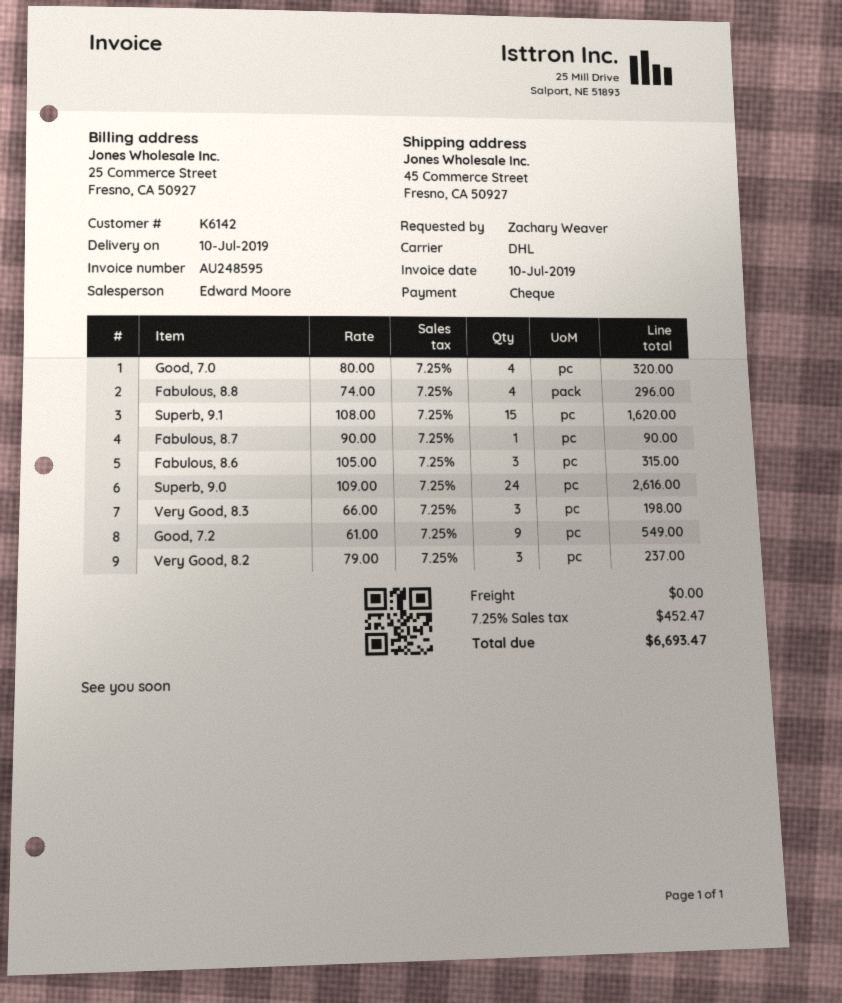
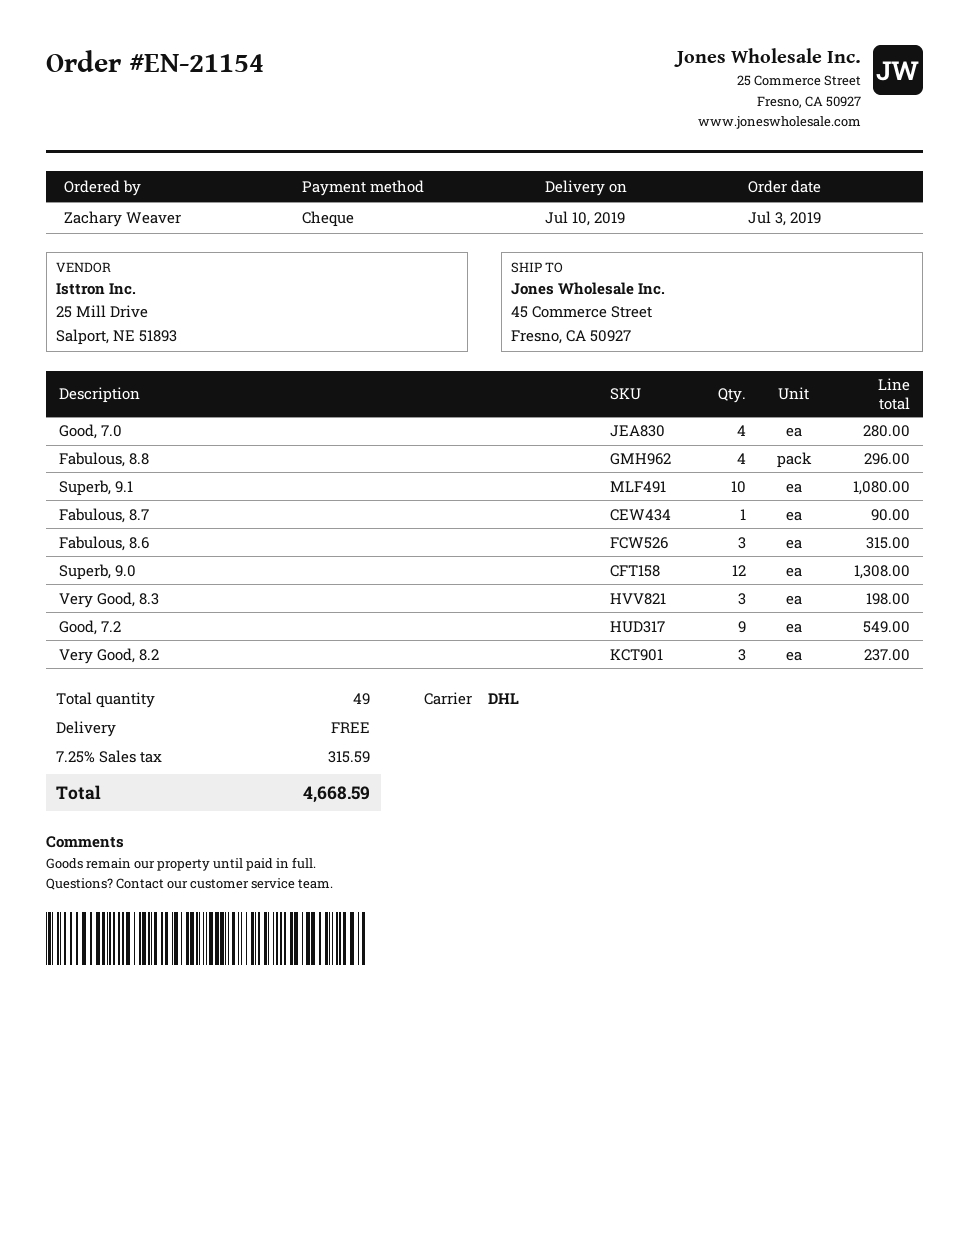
Good, 7.0: 4 for 320.00 -> 4 for 280.00
Superb, 9.1: 15 for 1620.00 -> 10 for 1080.00
Superb, 9.0: 24 for 2616.00 -> 12 for 1308.00
tax: 7.25% = 452.47 -> 7.25% = 315.59
total: 6693.47 -> 4668.59

